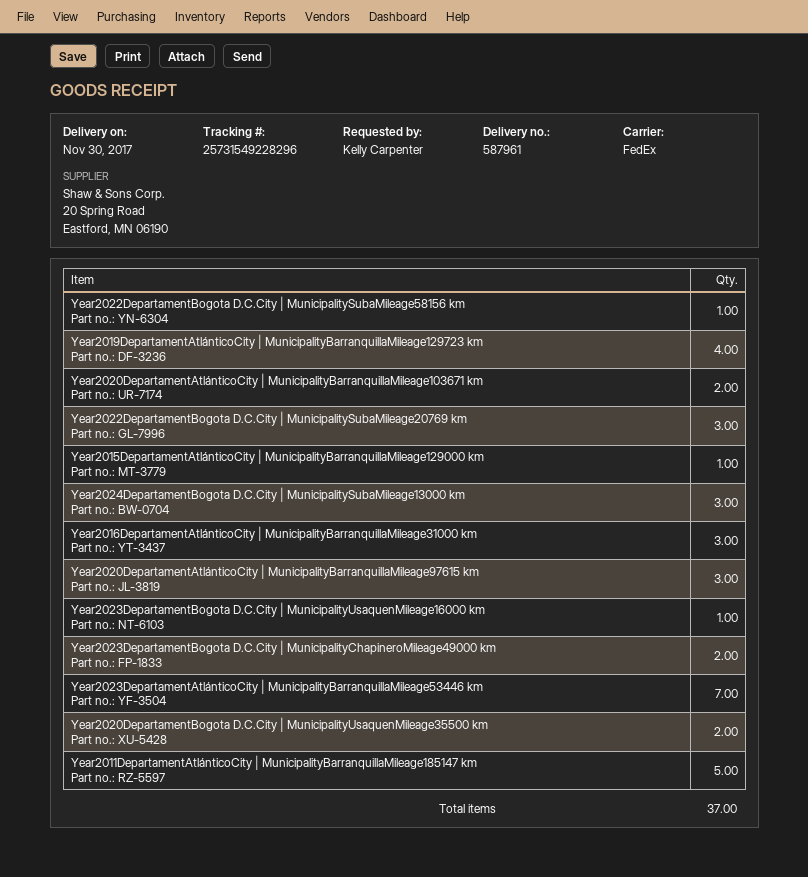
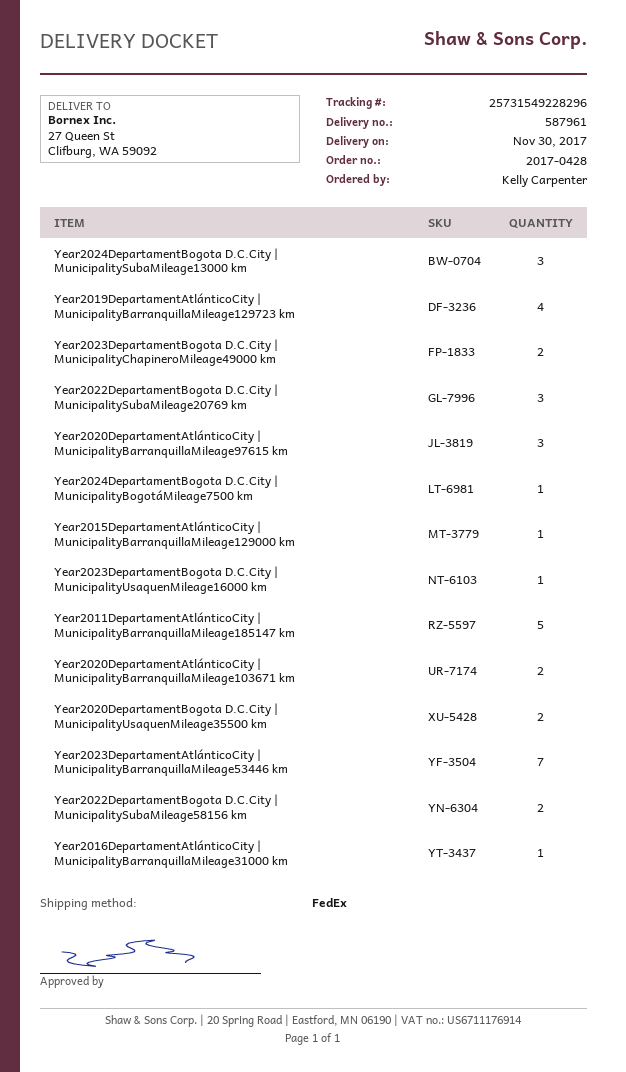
Year2022DepartamentBogota D.C.City | MunicipalitySubaMileage58156 km: 1 -> 2
Year2016DepartamentAtlánticoCity | MunicipalityBarranquillaMileage31000 km: 3 -> 1
Year2024DepartamentBogota D.C.City | MunicipalityBogotáMileage7500 km: none -> 1

